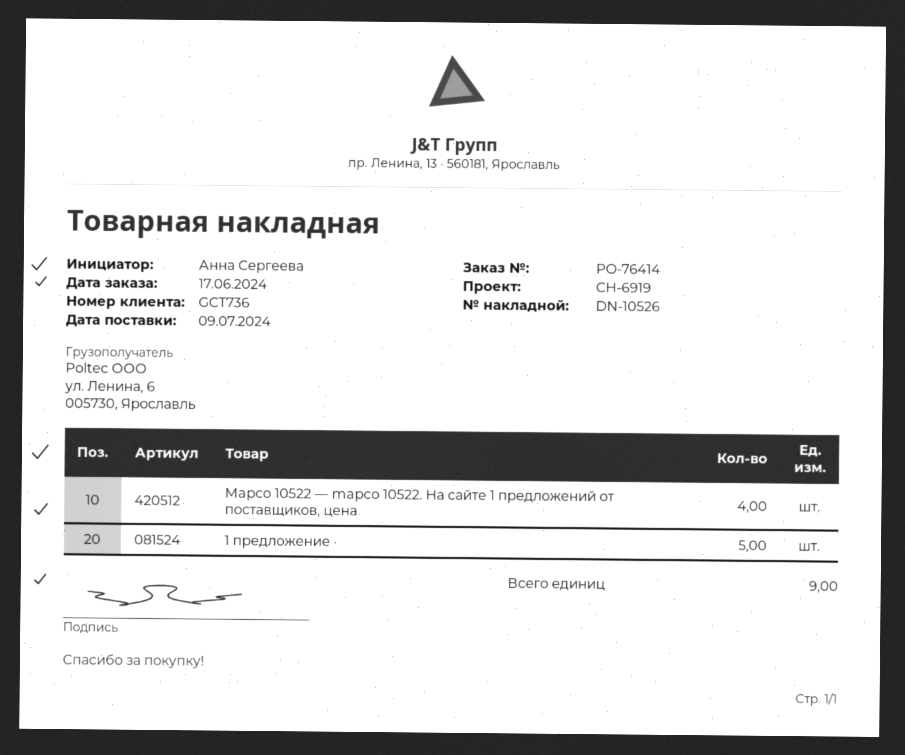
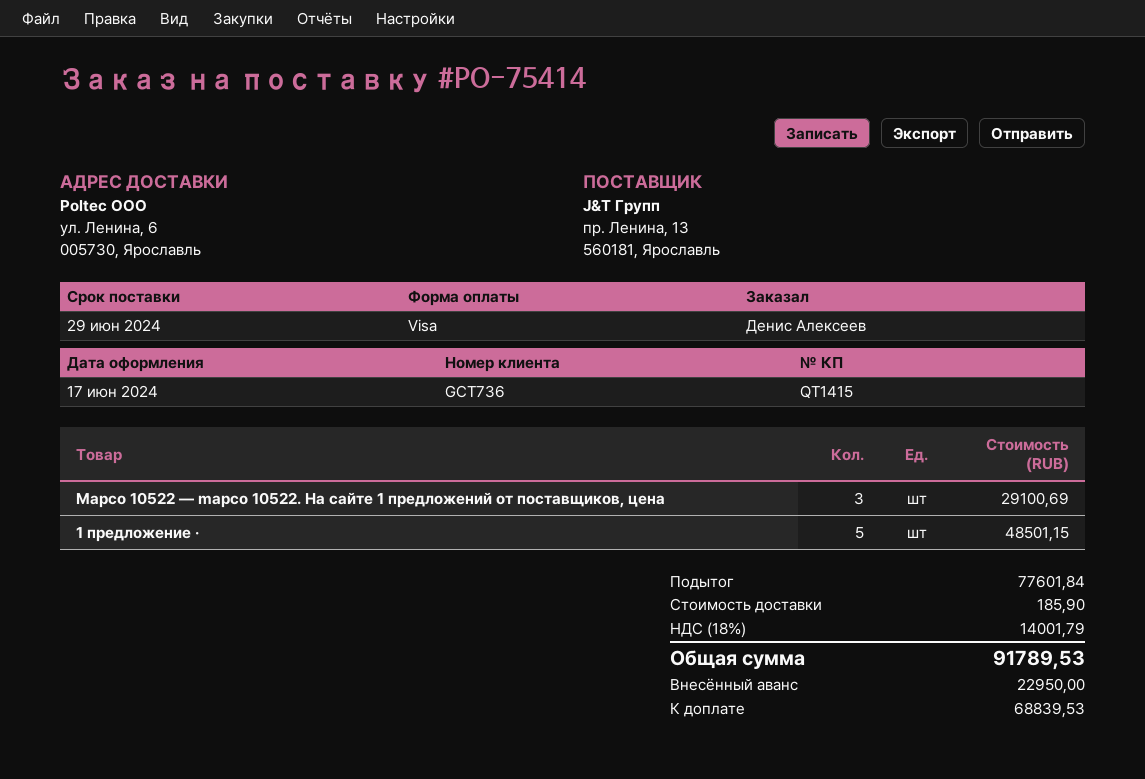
order number: PO-76414 -> PO-75414
delivery date: 2024-07-09 -> 2024-06-29
ordered by: Анна Сергеева -> Денис Алексеев
Mapco 10522 — mapco 10522. На сайте 1 предложений от поставщиков, цена: 4 -> 3

